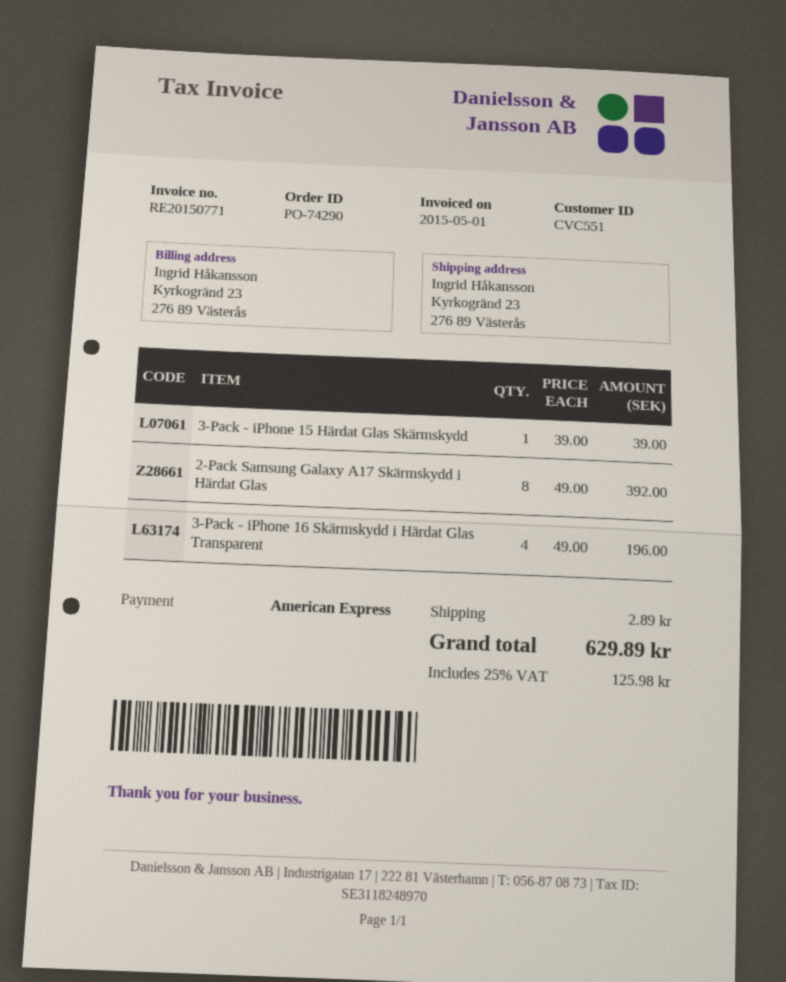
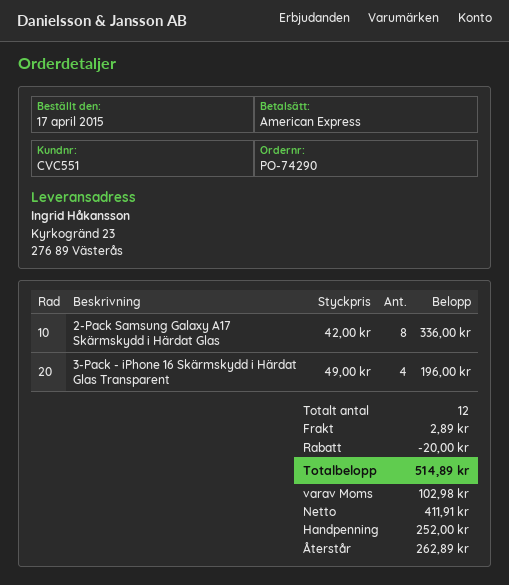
3-Pack - iPhone 15 Härdat Glas Skärmskydd: 1 x 39.00 = 39.00 -> none
2-Pack Samsung Galaxy A17 Skärmskydd i Härdat Glas: 8 x 49.00 = 392.00 -> 8 x 42.00 = 336.00
discount: none -> 20.00
tax: 125.98 -> 102.98
total: 629.89 -> 514.89

